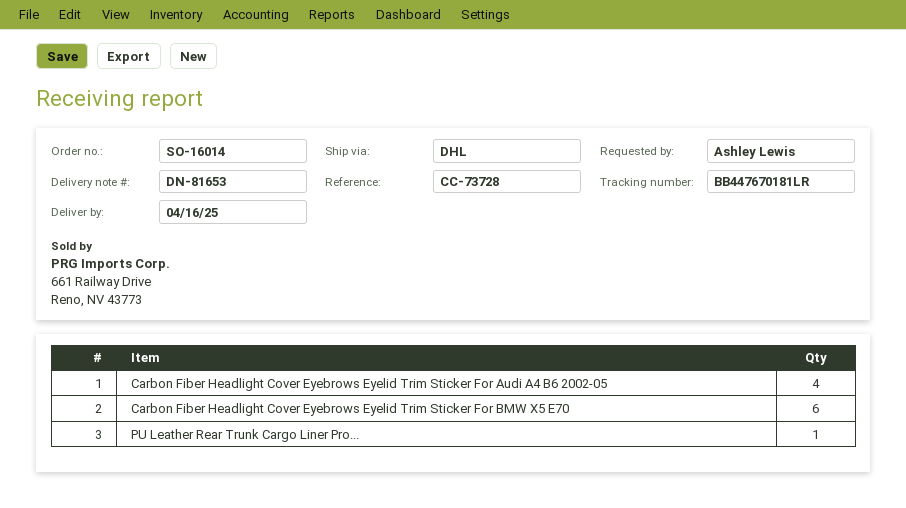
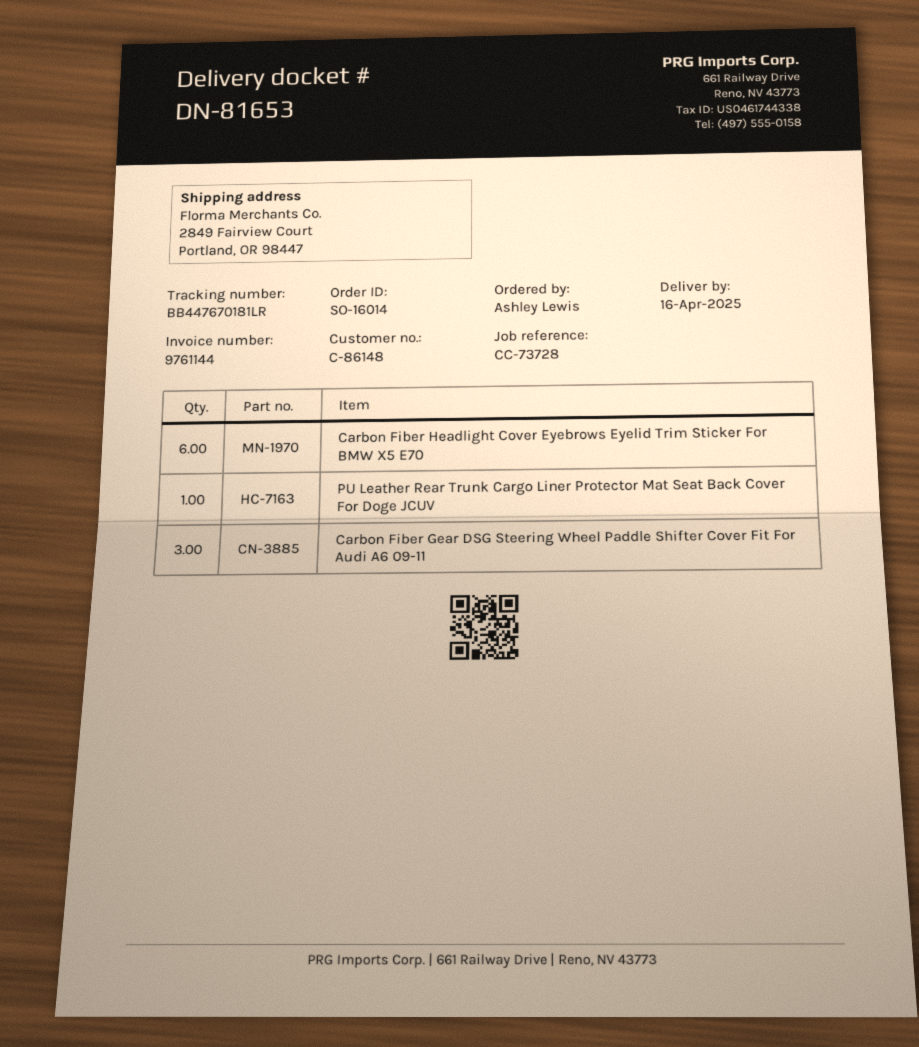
Carbon Fiber Headlight Cover Eyebrows Eyelid Trim Sticker For Audi A4 B6 2002-05: 4 -> none
Carbon Fiber Gear DSG Steering Wheel Paddle Shifter Cover Fit For Audi A6 09-11: none -> 3

